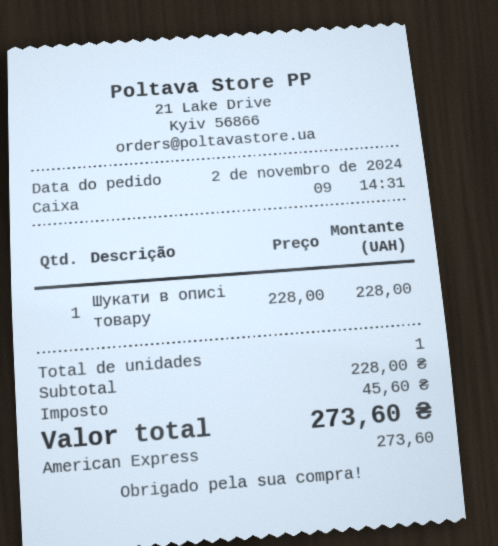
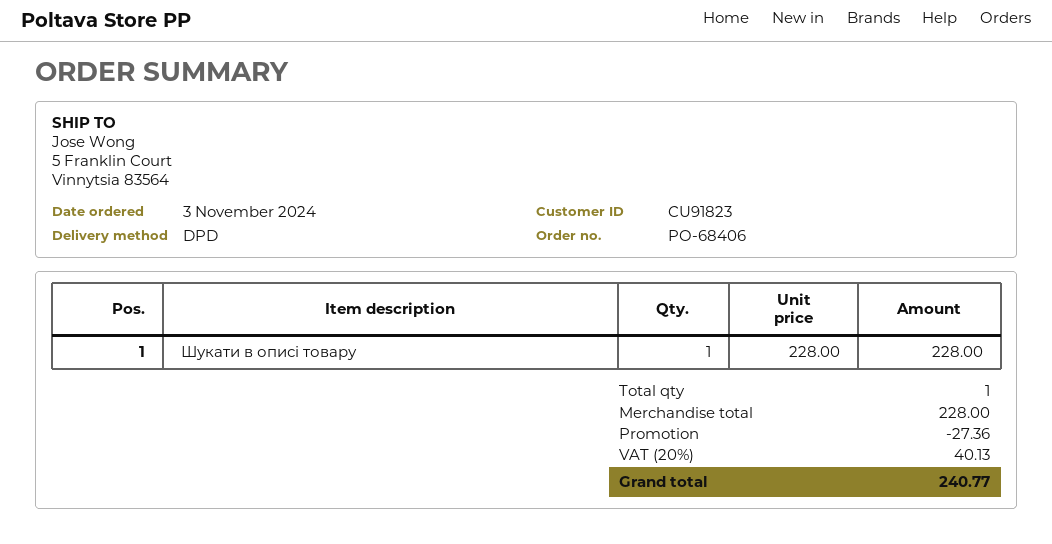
order date: 2024-11-02 -> 2024-11-03
discount: none -> 27.36
tax: 45.60 -> 40.13
total: 273.60 -> 240.77

